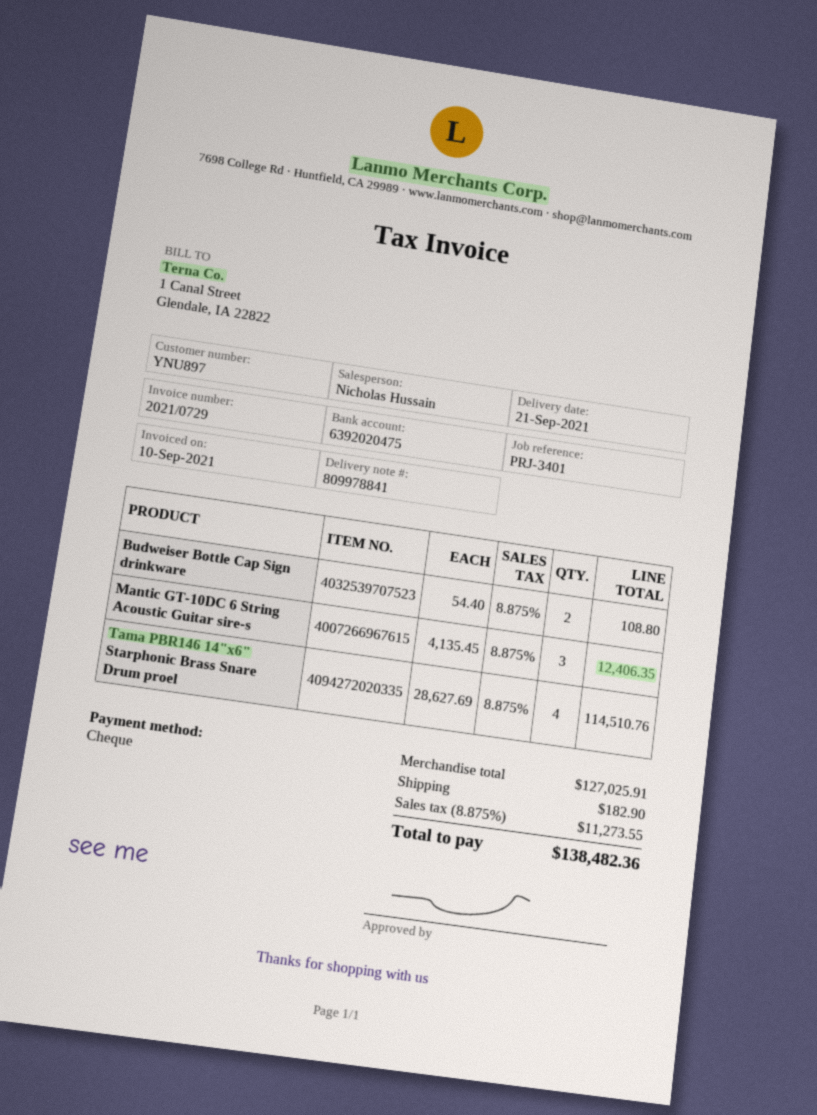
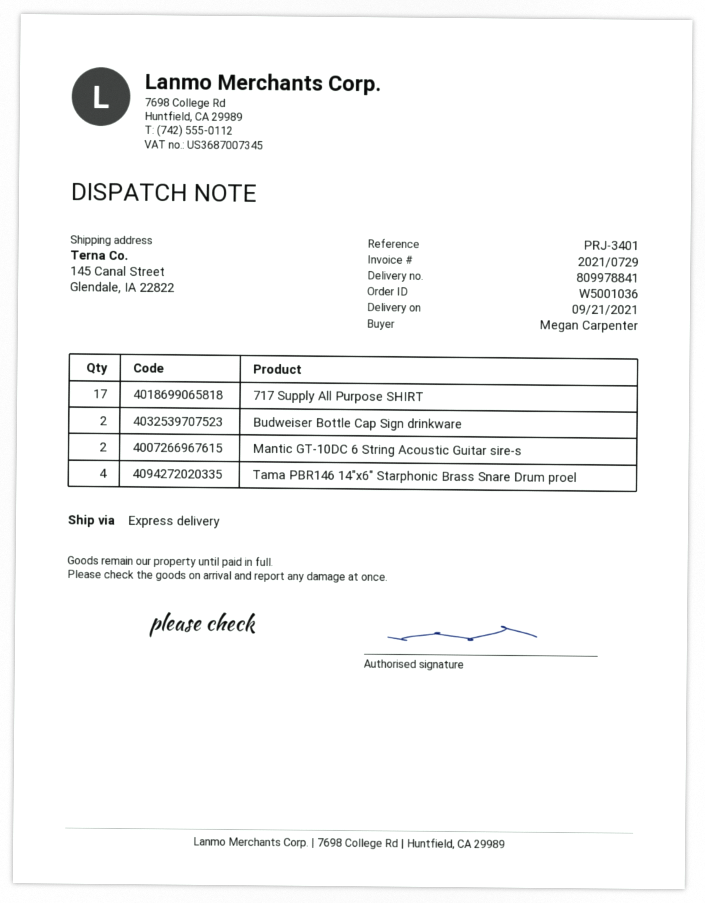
Mantic GT-10DC 6 String Acoustic Guitar sire-s: 3 -> 2
717 Supply All Purpose SHIRT: none -> 17

